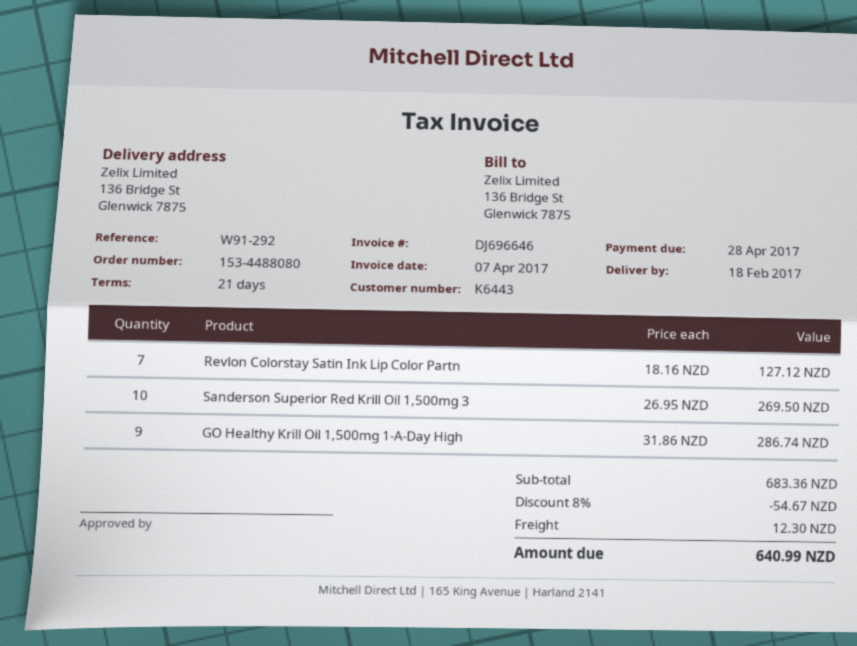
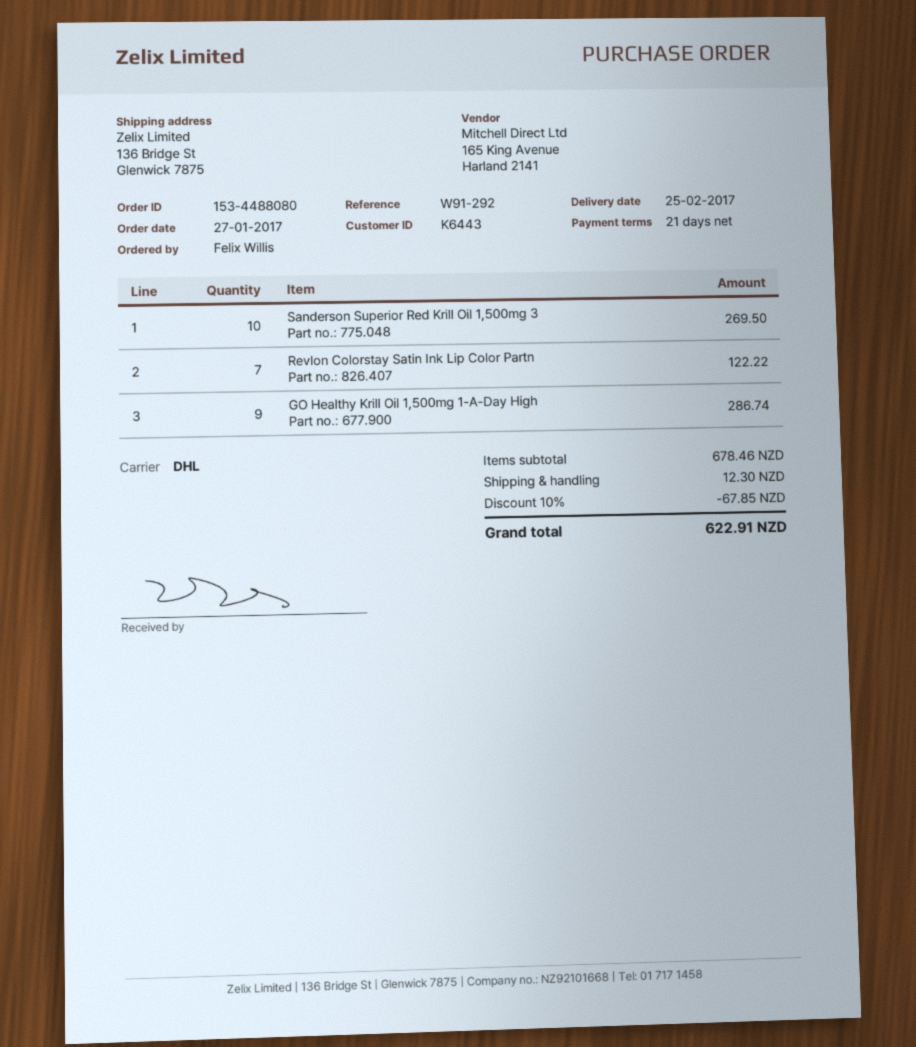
delivery date: 2017-02-18 -> 2017-02-25
Revlon Colorstay Satin Ink Lip Color Partn: 7 for 127.12 -> 7 for 122.22
subtotal: 683.36 -> 678.46
discount: 8% = 54.67 -> 10% = 67.85
total: 640.99 -> 622.91

